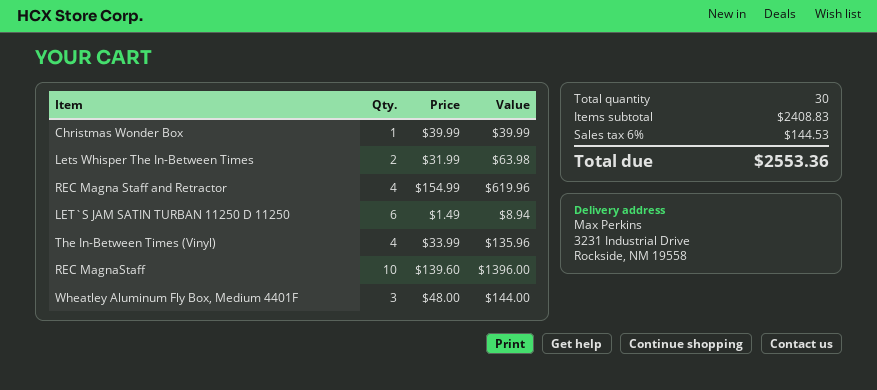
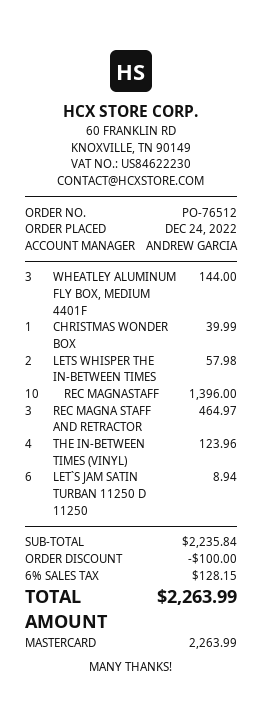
Lets Whisper The In-Between Times: 2 for 63.98 -> 2 for 57.98
REC Magna Staff and Retractor: 4 for 619.96 -> 3 for 464.97
The In-Between Times (Vinyl): 4 for 135.96 -> 4 for 123.96
subtotal: 2408.83 -> 2235.84
discount: none -> 100.00
tax: 6% = 144.53 -> 6% = 128.15
total: 2553.36 -> 2263.99

